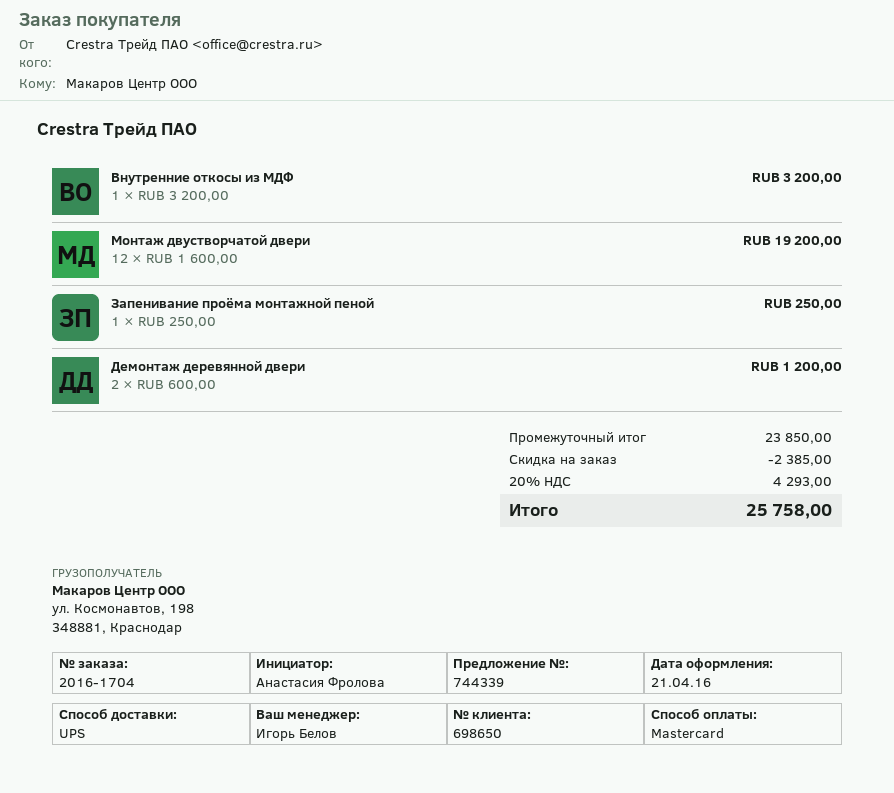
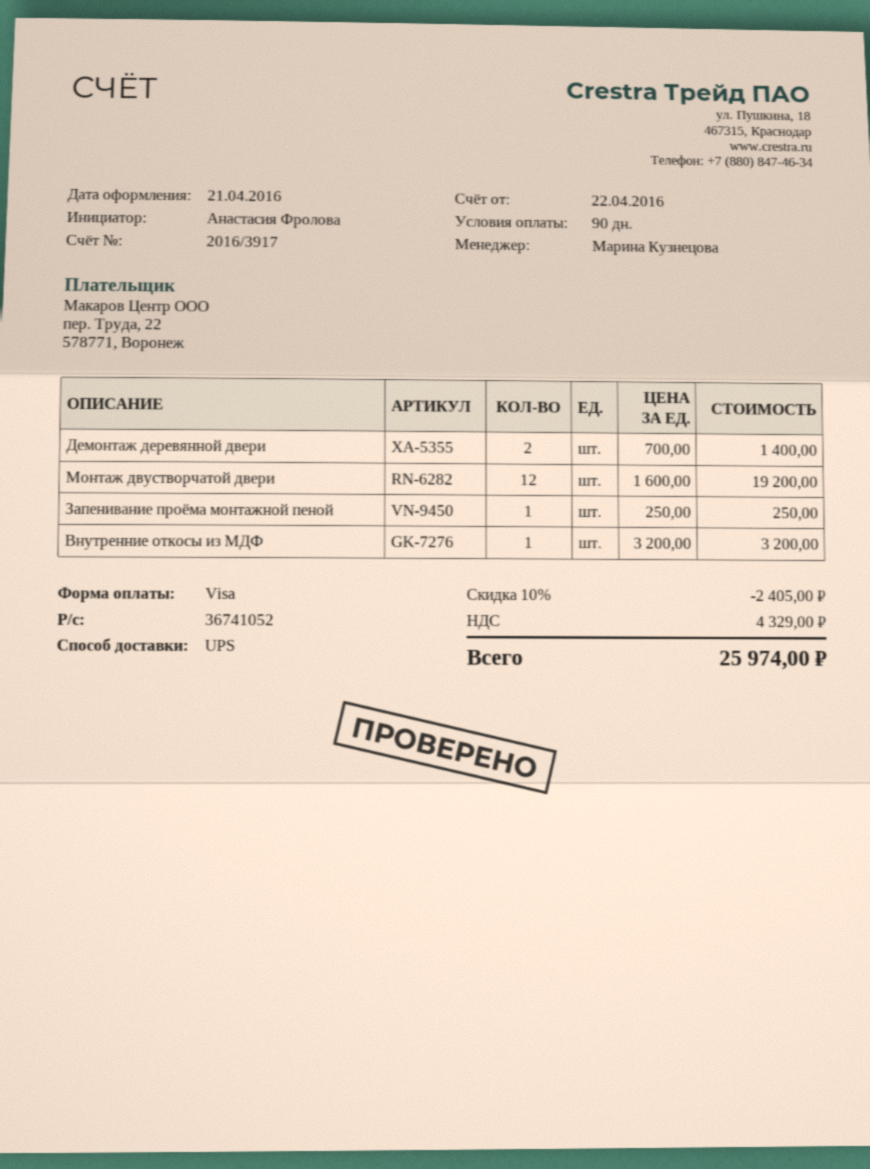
sales rep: Игорь Белов -> Марина Кузнецова
payment method: Mastercard -> Visa
Демонтаж деревянной двери: 2 x 600.00 = 1200.00 -> 2 x 700.00 = 1400.00
discount: 2385.00 -> 2405.00
tax: 4293.00 -> 4329.00
total: 25758.00 -> 25974.00

